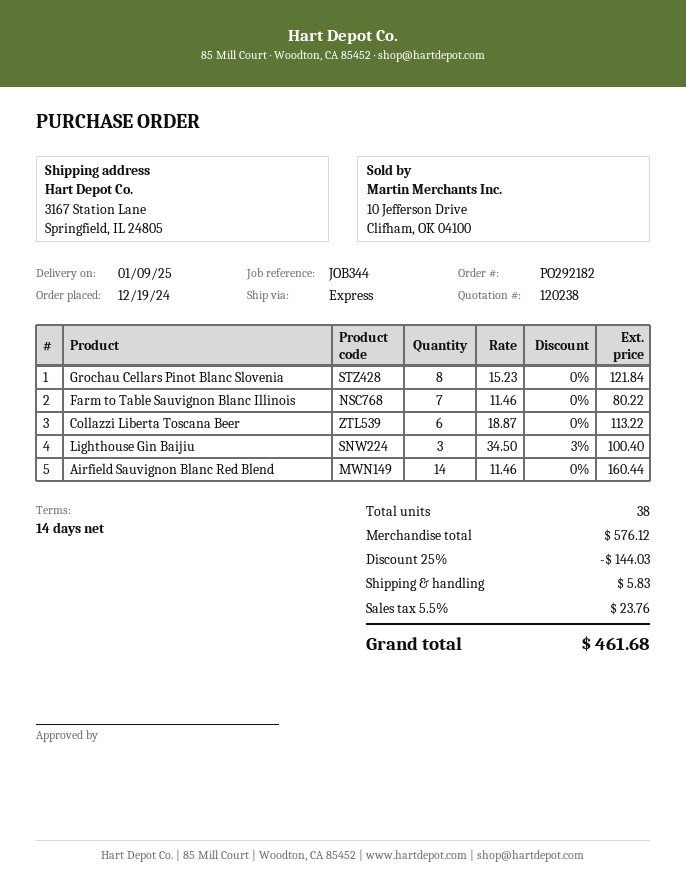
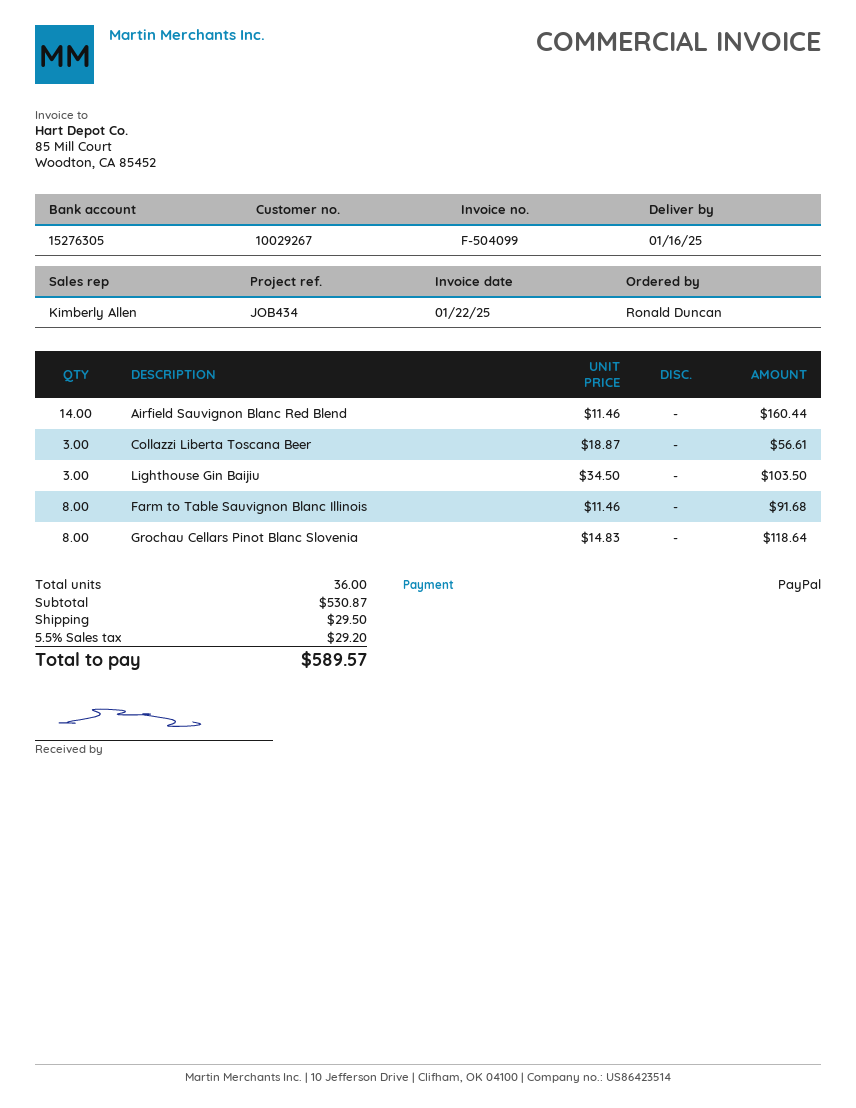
delivery date: 2025-01-09 -> 2025-01-16
reference: JOB344 -> JOB434
Grochau Cellars Pinot Blanc Slovenia: 8 x 15.23 = 121.84 -> 8 x 14.83 = 118.64
Farm to Table Sauvignon Blanc Illinois: 7 x 11.46 = 80.22 -> 8 x 11.46 = 91.68
Collazzi Liberta Toscana Beer: 6 x 18.87 = 113.22 -> 3 x 18.87 = 56.61
Lighthouse Gin Baijiu: 3 x 34.50 - 3% = 100.40 -> 3 x 34.50 = 103.50
total quantity: 38 -> 36
subtotal: 576.12 -> 530.87
discount: 25% = 144.03 -> none
shipping: 5.83 -> 29.50
tax: 5.5% = 23.76 -> 5.5% = 29.20
total: 461.68 -> 589.57

